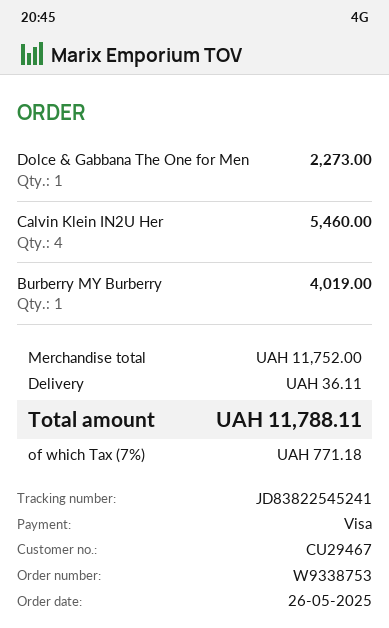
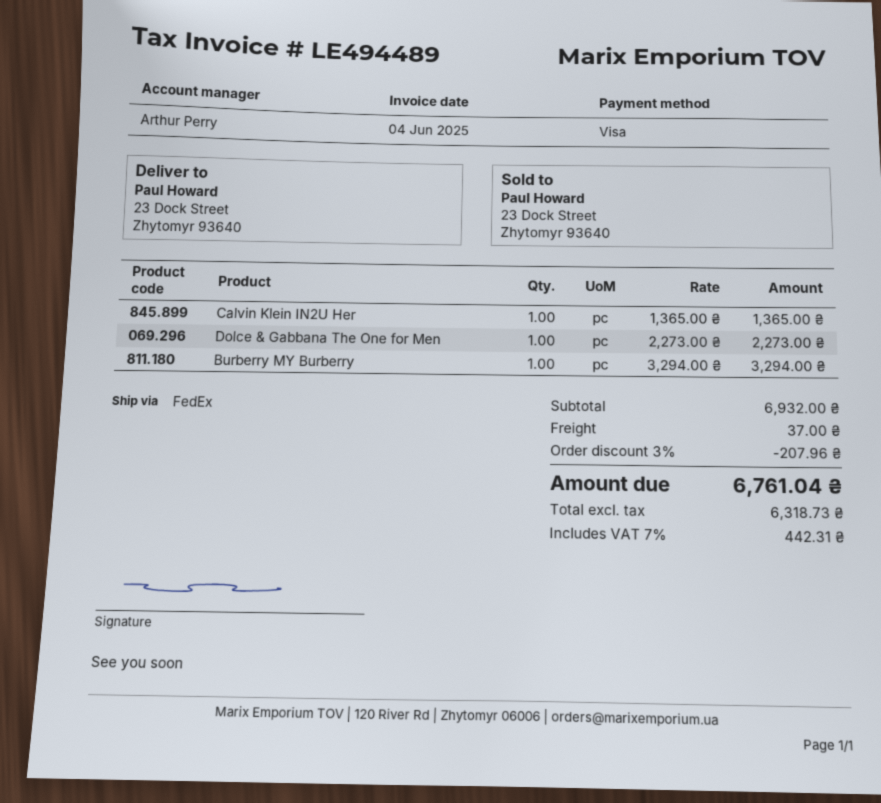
Calvin Klein IN2U Her: 4 for 5460.00 -> 1 for 1365.00
Burberry MY Burberry: 1 for 4019.00 -> 1 for 3294.00
subtotal: 11752.00 -> 6932.00
discount: none -> 3% = 207.96
shipping: 36.11 -> 37.00
tax: 7% = 771.18 -> 7% = 442.31
total: 11788.11 -> 6761.04

